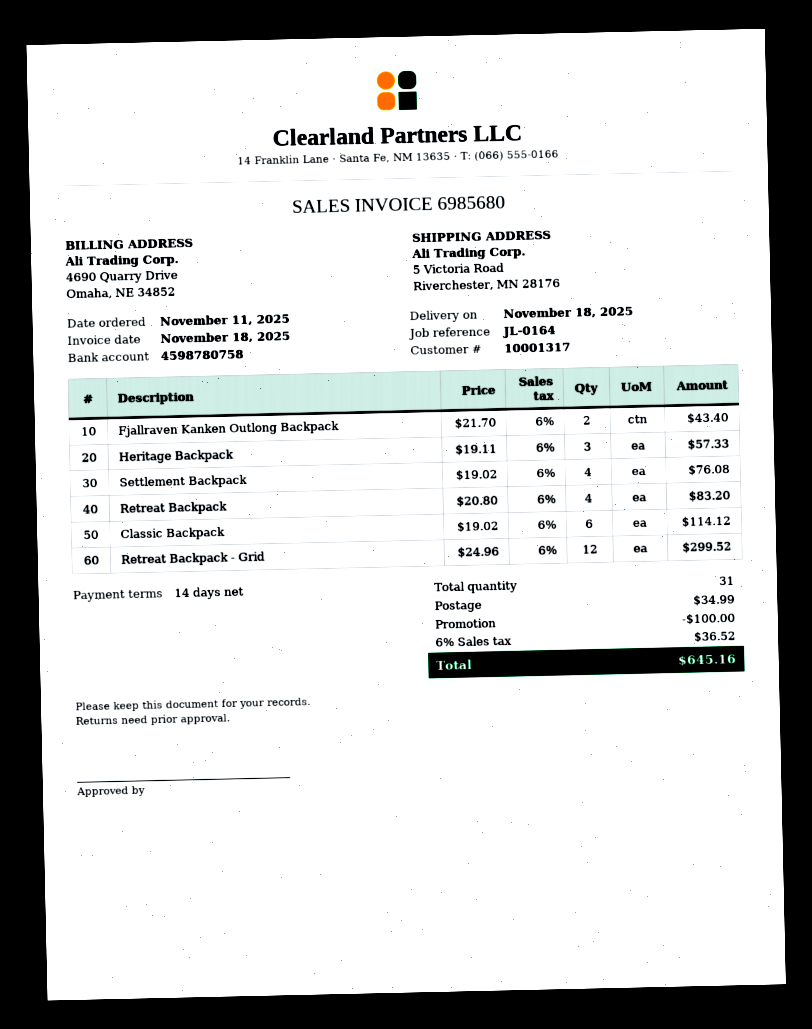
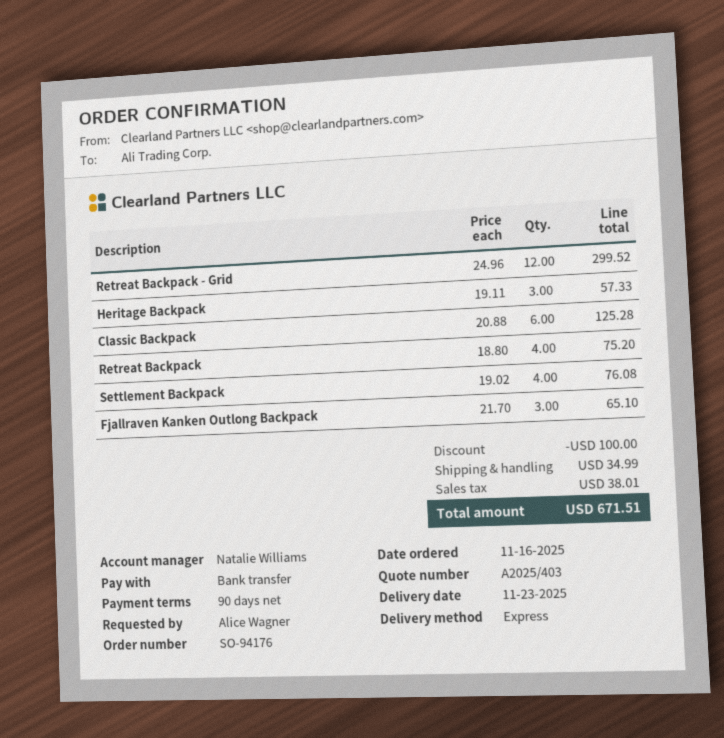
order date: 2025-11-11 -> 2025-11-16
delivery date: 2025-11-18 -> 2025-11-23
payment terms: 14 days -> 90 days
Fjallraven Kanken Outlong Backpack: 2 x 21.70 = 43.40 -> 3 x 21.70 = 65.10
Retreat Backpack: 4 x 20.80 = 83.20 -> 4 x 18.80 = 75.20
Classic Backpack: 6 x 19.02 = 114.12 -> 6 x 20.88 = 125.28
tax: 36.52 -> 38.01
total: 645.16 -> 671.51

